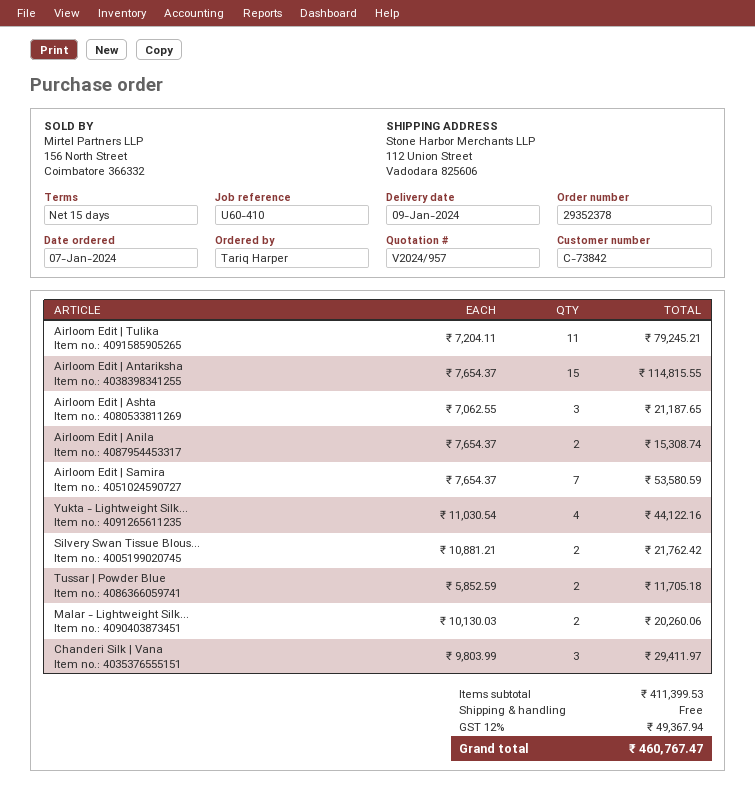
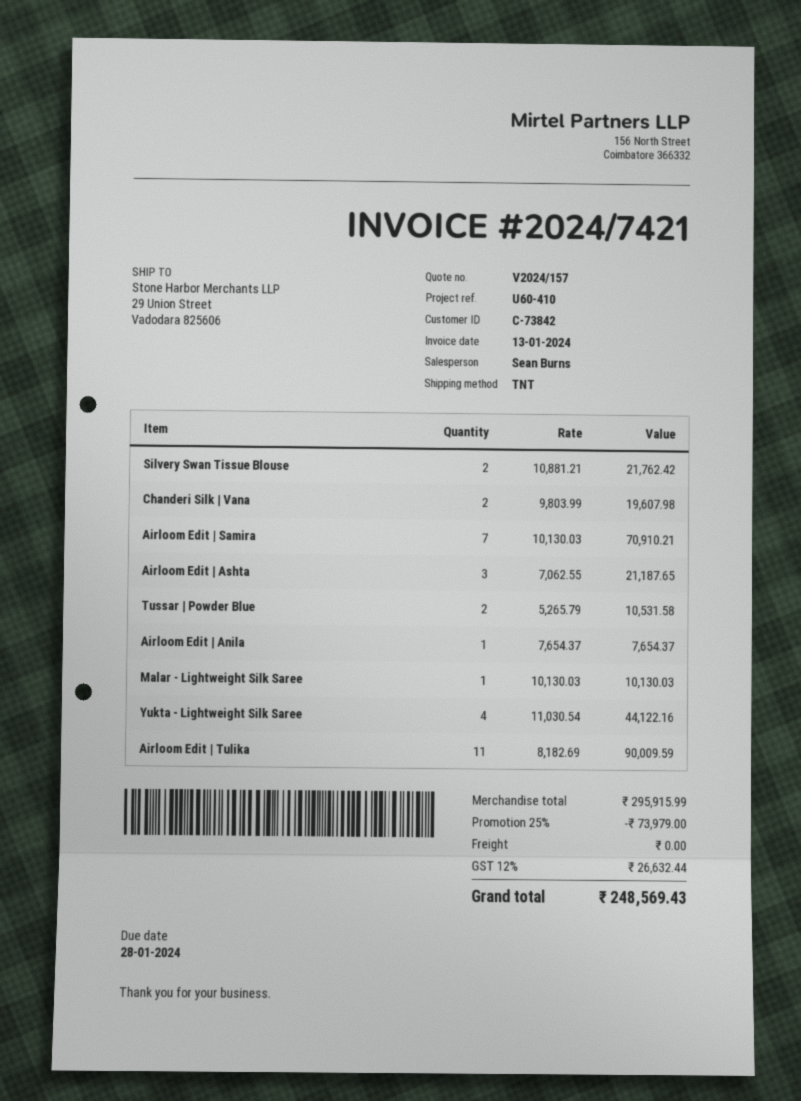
quote number: V2024/957 -> V2024/157
ship to: 112 Union Street, Vadodara 825606 -> 29 Union Street, Vadodara 825606
Airloom Edit | Tulika: 11 x 7204.11 = 79245.21 -> 11 x 8182.69 = 90009.59
Airloom Edit | Antariksha: 15 x 7654.37 = 114815.55 -> none
Airloom Edit | Anila: 2 x 7654.37 = 15308.74 -> 1 x 7654.37 = 7654.37
Airloom Edit | Samira: 7 x 7654.37 = 53580.59 -> 7 x 10130.03 = 70910.21
Tussar | Powder Blue: 2 x 5852.59 = 11705.18 -> 2 x 5265.79 = 10531.58
Malar - Lightweight Silk...: 2 x 10130.03 = 20260.06 -> 1 x 10130.03 = 10130.03
Chanderi Silk | Vana: 3 x 9803.99 = 29411.97 -> 2 x 9803.99 = 19607.98
subtotal: 411399.53 -> 295915.99
discount: none -> 25% = 73979.00
tax: 12% = 49367.94 -> 12% = 26632.44
total: 460767.47 -> 248569.43

